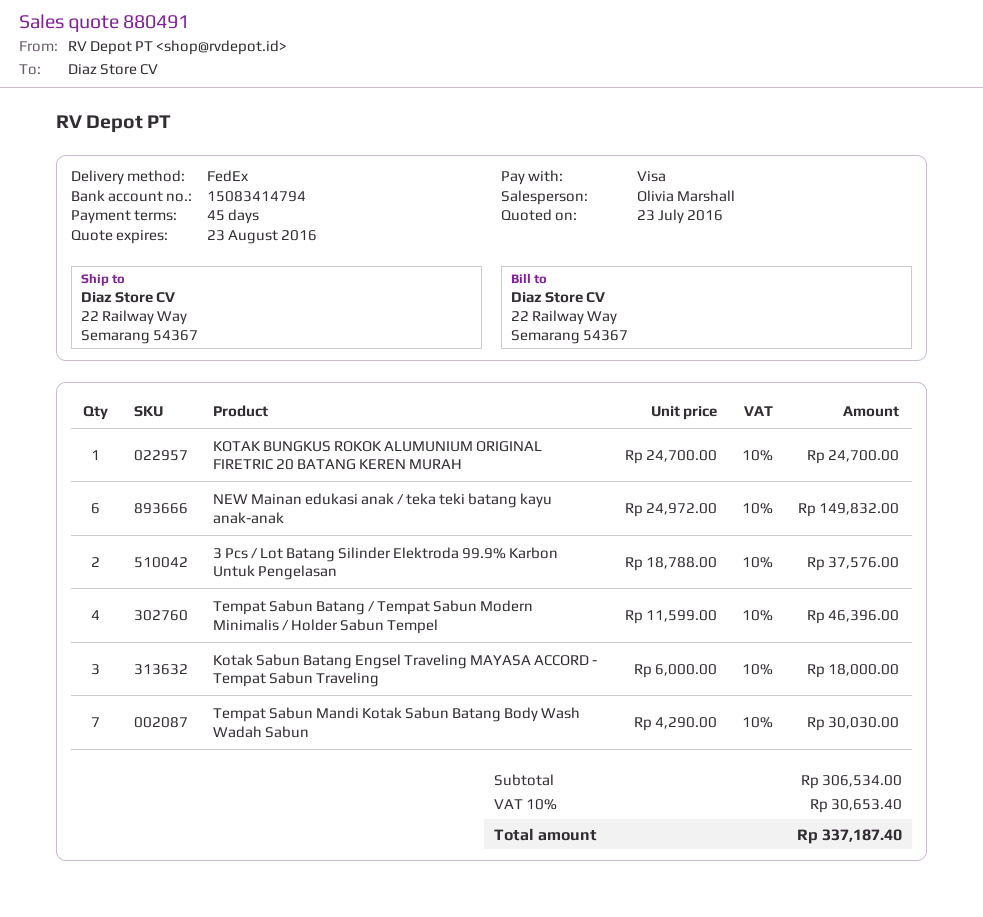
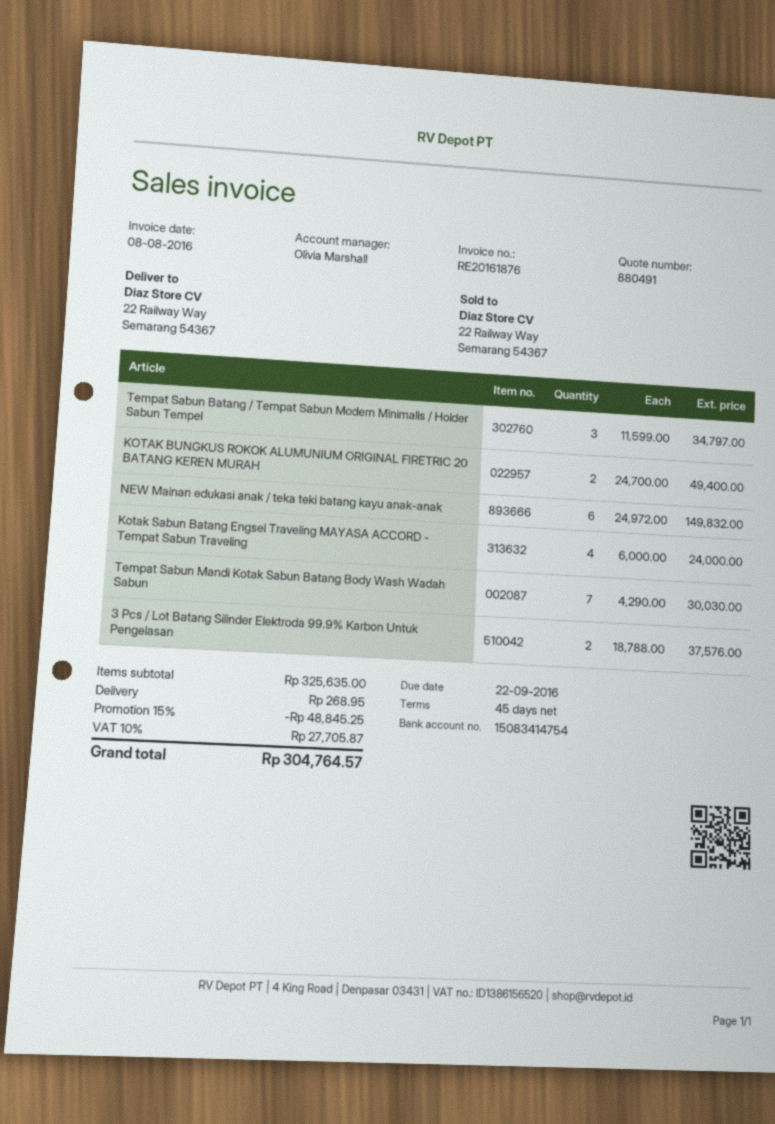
bank account: 15083414794 -> 15083414754
KOTAK BUNGKUS ROKOK ALUMUNIUM ORIGINAL FIRETRIC 20 BATANG KEREN MURAH: 1 x 24700.00 = 24700.00 -> 2 x 24700.00 = 49400.00
Tempat Sabun Batang / Tempat Sabun Modern Minimalis / Holder Sabun Tempel: 4 x 11599.00 = 46396.00 -> 3 x 11599.00 = 34797.00
Kotak Sabun Batang Engsel Traveling MAYASA ACCORD - Tempat Sabun Traveling: 3 x 6000.00 = 18000.00 -> 4 x 6000.00 = 24000.00
subtotal: 306534.00 -> 325635.00
discount: none -> 15% = 48845.25
shipping: none -> 268.95
tax: 10% = 30653.40 -> 10% = 27705.87
total: 337187.40 -> 304764.57

